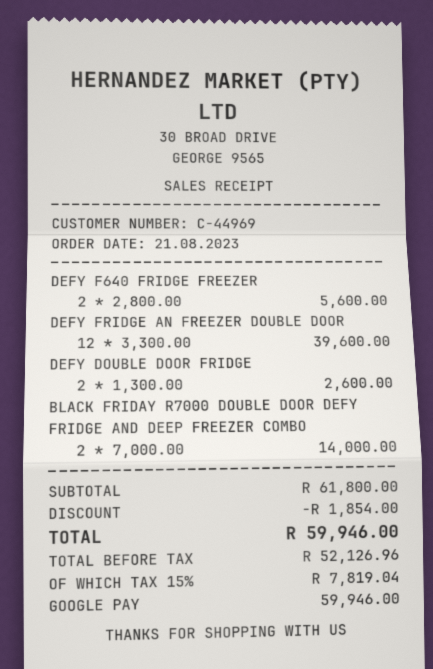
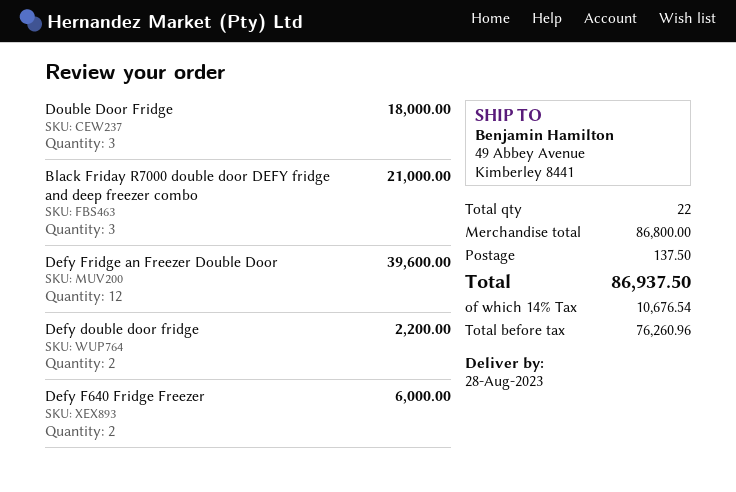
DEFY F640 FRIDGE FREEZER: 2 for 5600.00 -> 2 for 6000.00
DEFY DOUBLE DOOR FRIDGE: 2 for 2600.00 -> 2 for 2200.00
BLACK FRIDAY R7000 DOUBLE DOOR DEFY FRIDGE AND DEEP FREEZER COMBO: 2 for 14000.00 -> 3 for 21000.00
Double Door Fridge: none -> 3 for 18000.00
subtotal: 61800.00 -> 86800.00
discount: 1854.00 -> none
shipping: none -> 137.50
net: 52126.96 -> 76260.96
tax: 15% = 7819.04 -> 14% = 10676.54
total: 59946.00 -> 86937.50

